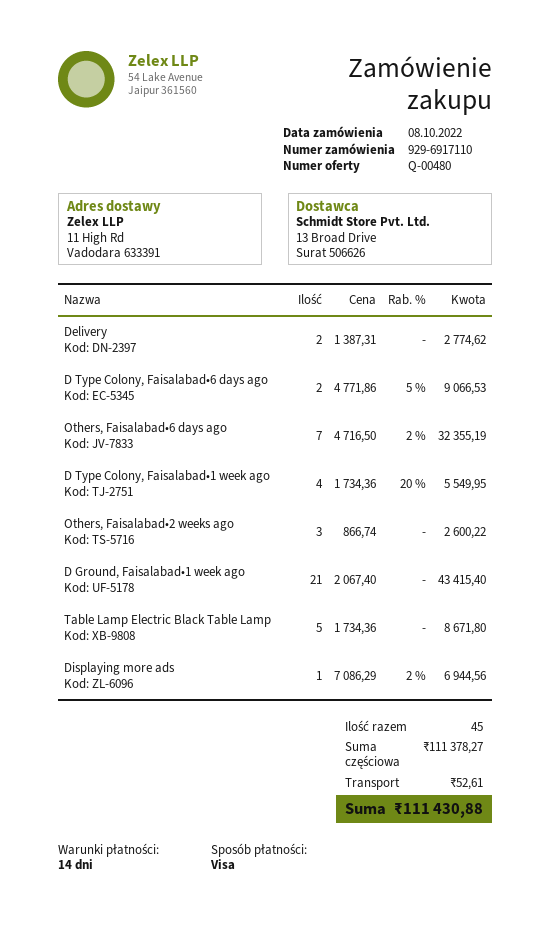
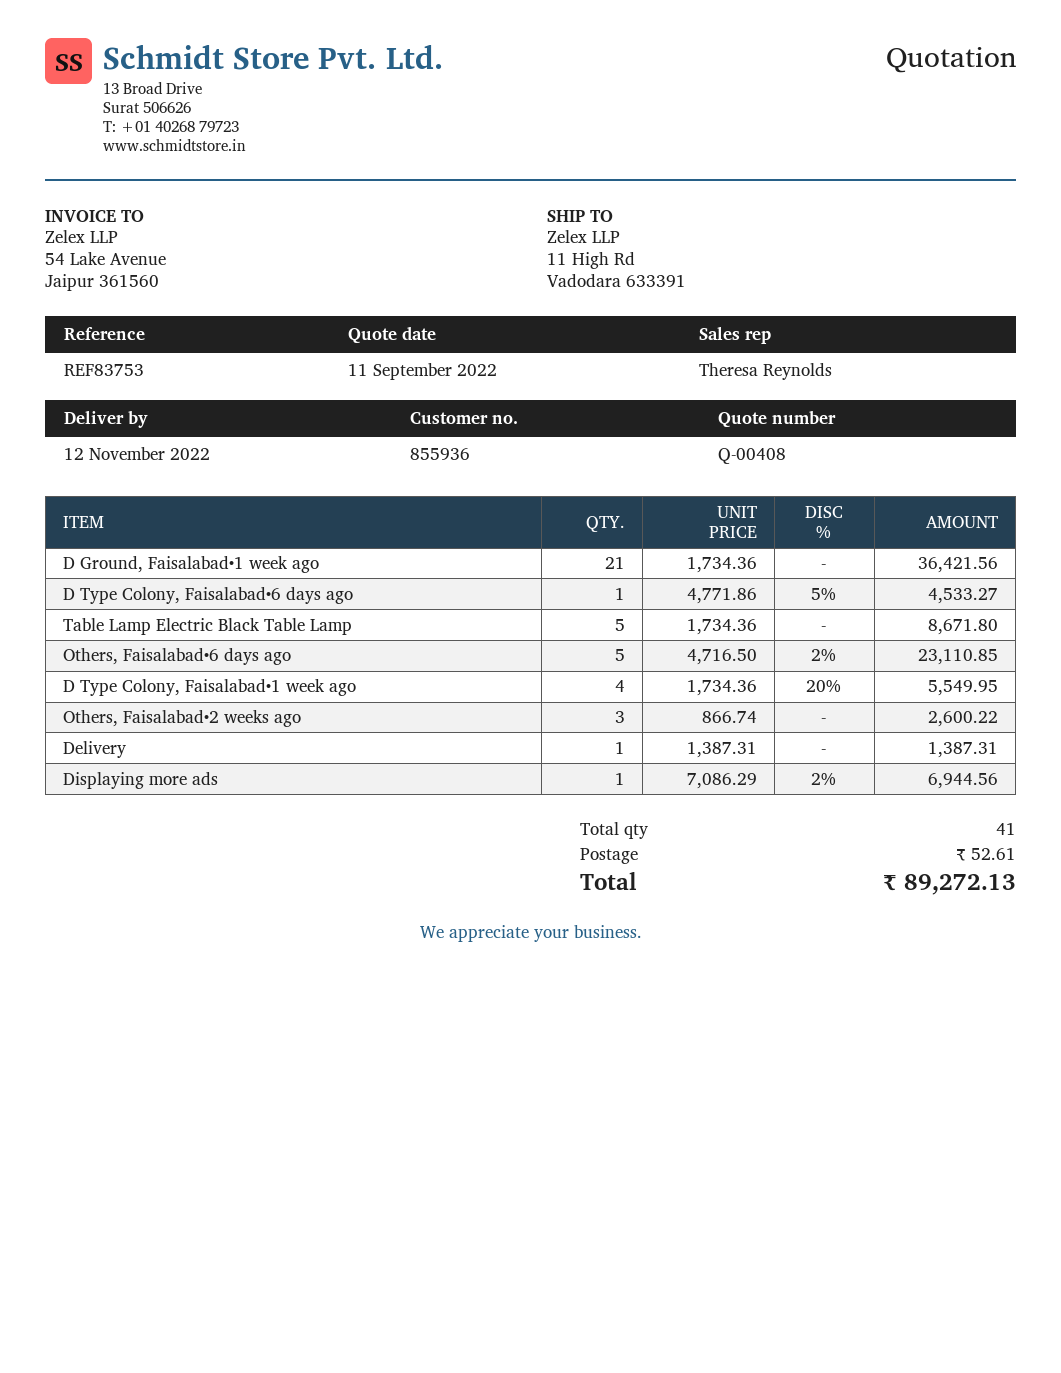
quote number: Q-00480 -> Q-00408
Delivery: 2 x 1387.31 = 2774.62 -> 1 x 1387.31 = 1387.31
D Type Colony, Faisalabad•6 days ago: 2 x 4771.86 - 5% = 9066.53 -> 1 x 4771.86 - 5% = 4533.27
Others, Faisalabad•6 days ago: 7 x 4716.50 - 2% = 32355.19 -> 5 x 4716.50 - 2% = 23110.85
D Ground, Faisalabad•1 week ago: 21 x 2067.40 = 43415.40 -> 21 x 1734.36 = 36421.56
total quantity: 45 -> 41
total: 111430.88 -> 89272.13

